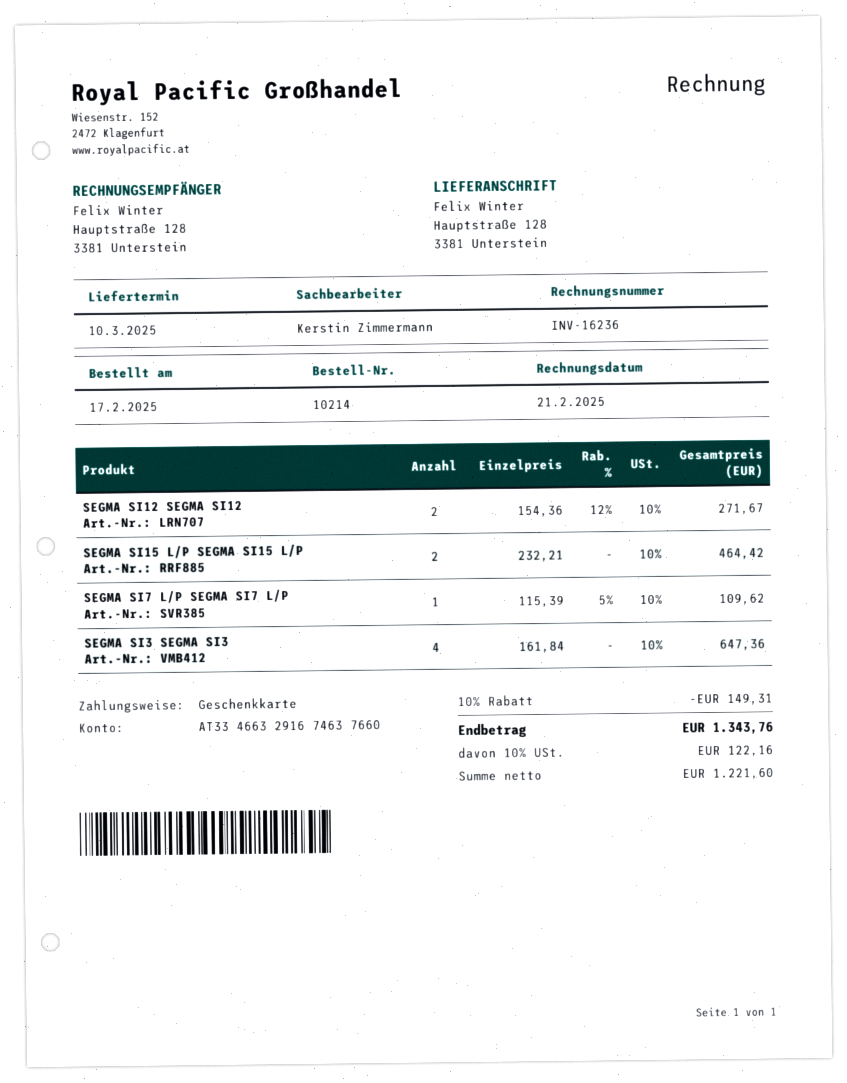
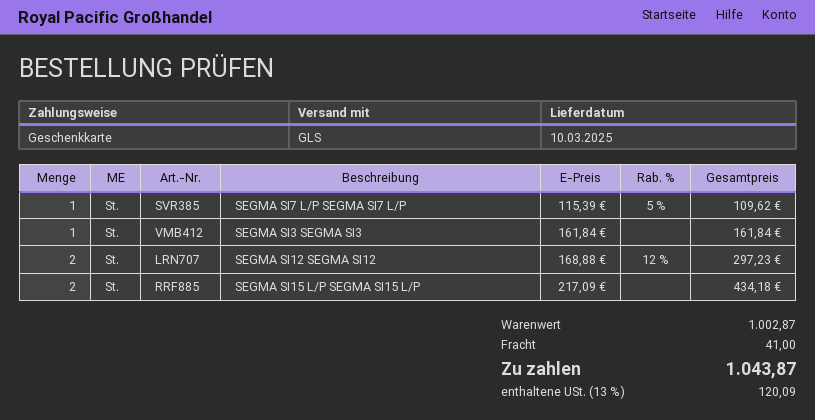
SEGMA SI12 SEGMA SI12: 2 x 154.36 - 12% = 271.67 -> 2 x 168.88 - 12% = 297.23
SEGMA SI15 L/P SEGMA SI15 L/P: 2 x 232.21 = 464.42 -> 2 x 217.09 = 434.18
SEGMA SI3 SEGMA SI3: 4 x 161.84 = 647.36 -> 1 x 161.84 = 161.84
discount: 10% = 149.31 -> none
shipping: none -> 41.00
tax: 10% = 122.16 -> 13% = 120.09
total: 1343.76 -> 1043.87

